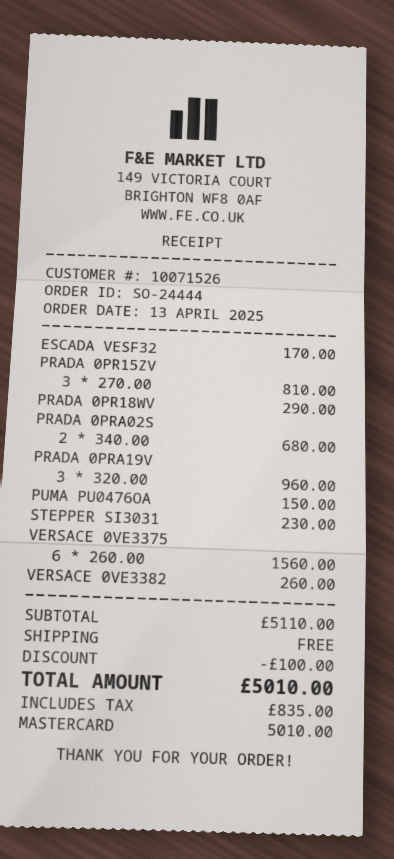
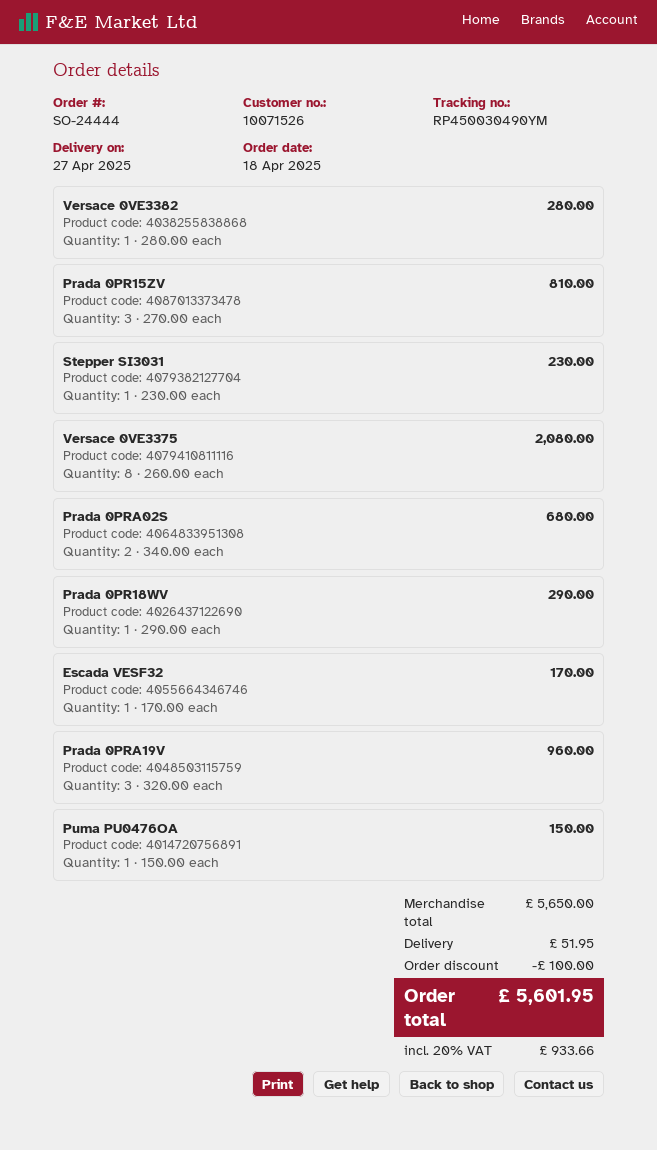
order date: 2025-04-13 -> 2025-04-18
VERSACE 0VE3375: 6 x 260.00 = 1560.00 -> 8 x 260.00 = 2080.00
VERSACE 0VE3382: 1 x 260.00 = 260.00 -> 1 x 280.00 = 280.00
subtotal: 5110.00 -> 5650.00
shipping: 0.00 -> 51.95
tax: 835.00 -> 933.66
total: 5010.00 -> 5601.95

